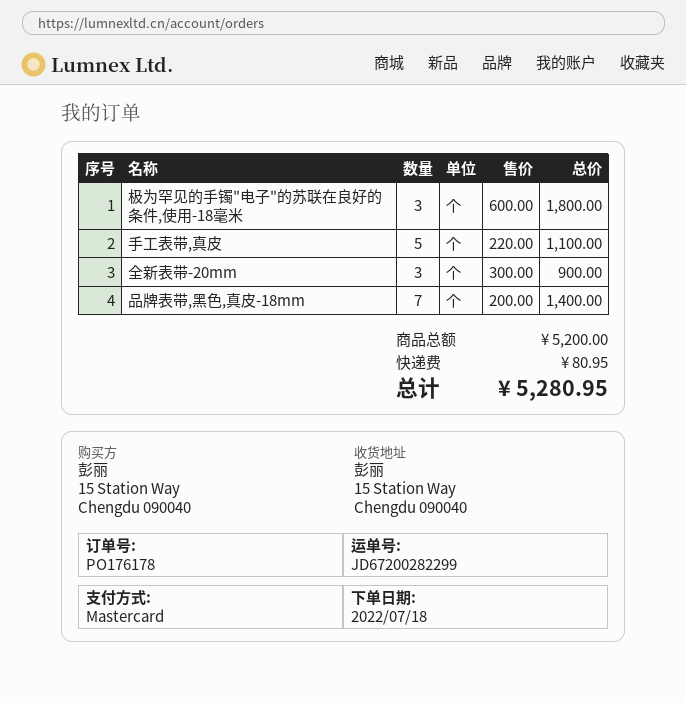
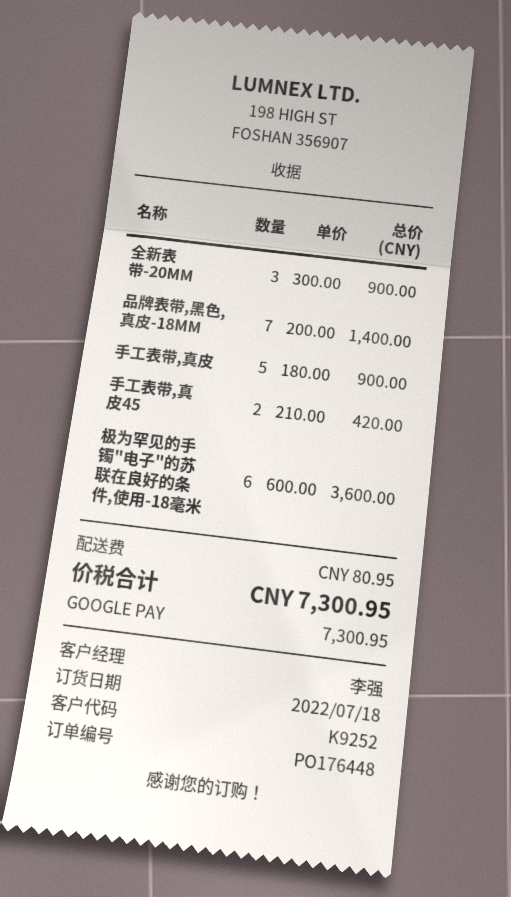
order number: PO176178 -> PO176448
payment method: Mastercard -> Google Pay
极为罕见的手镯"电子"的苏联在良好的条件,使用-18毫米: 3 x 600.00 = 1800.00 -> 6 x 600.00 = 3600.00
手工表带,真皮: 5 x 220.00 = 1100.00 -> 5 x 180.00 = 900.00
手工表带,真皮45: none -> 2 x 210.00 = 420.00
total: 5280.95 -> 7300.95

